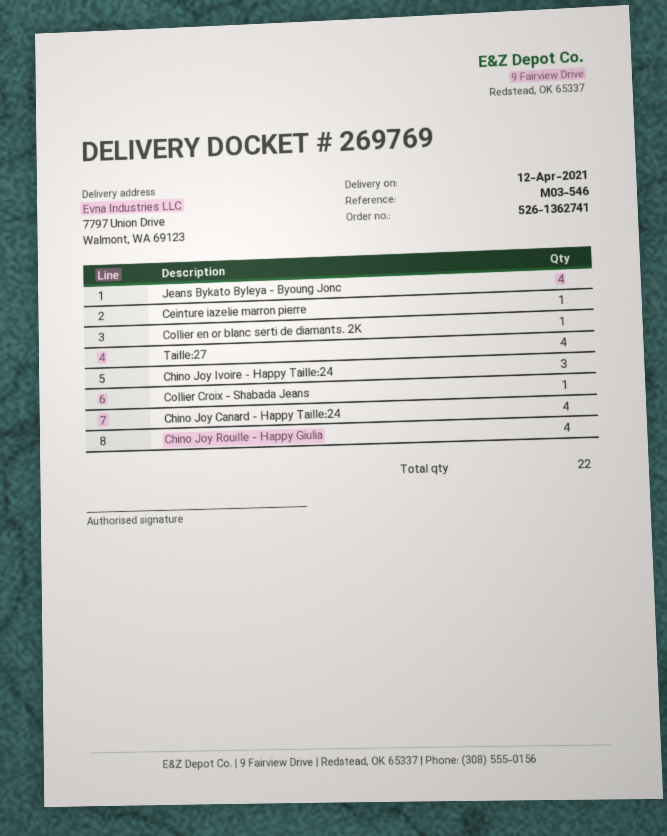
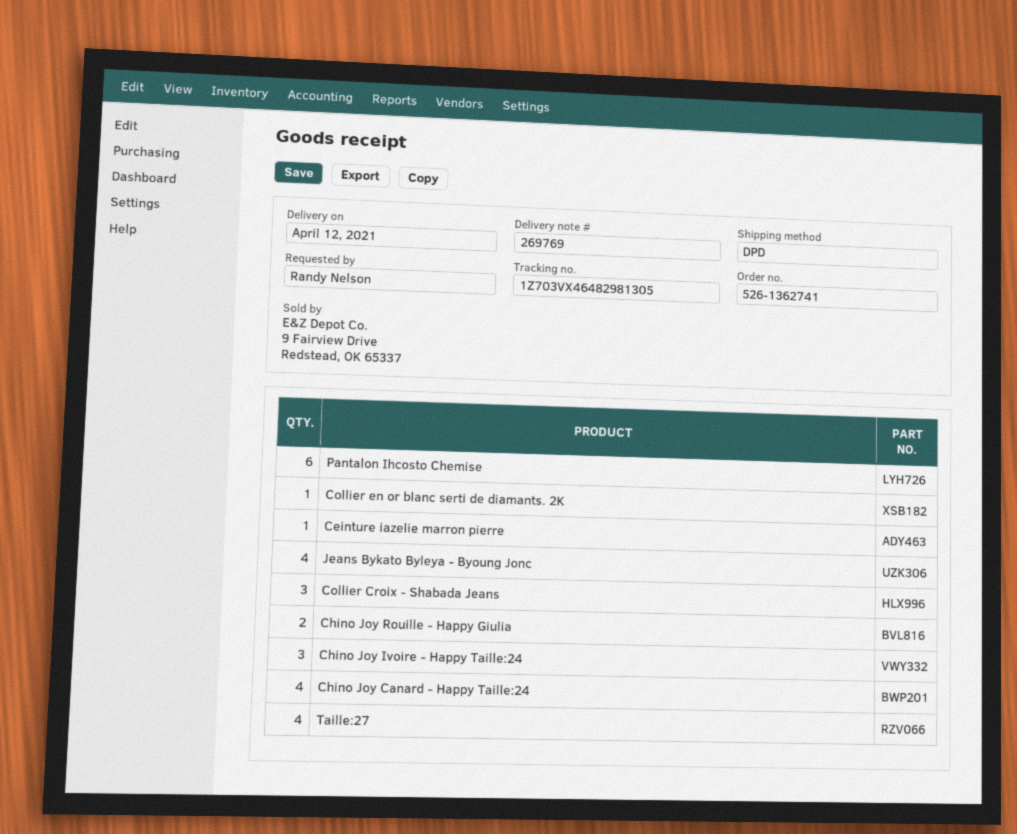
Collier Croix - Shabada Jeans: 1 -> 3
Chino Joy Rouille - Happy Giulia: 4 -> 2
Pantalon Ihcosto Chemise: none -> 6

